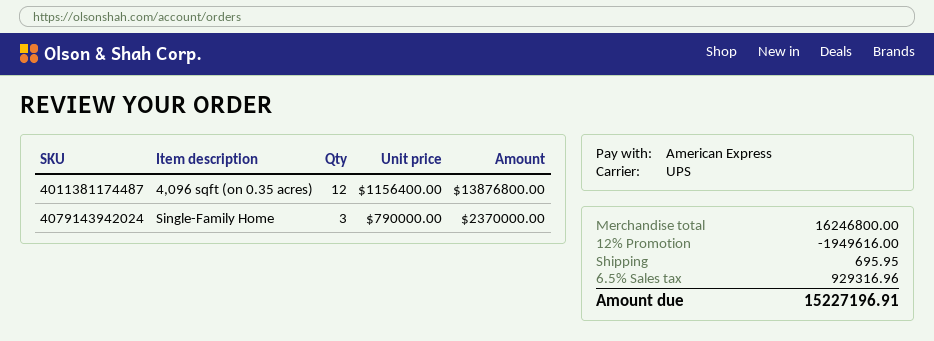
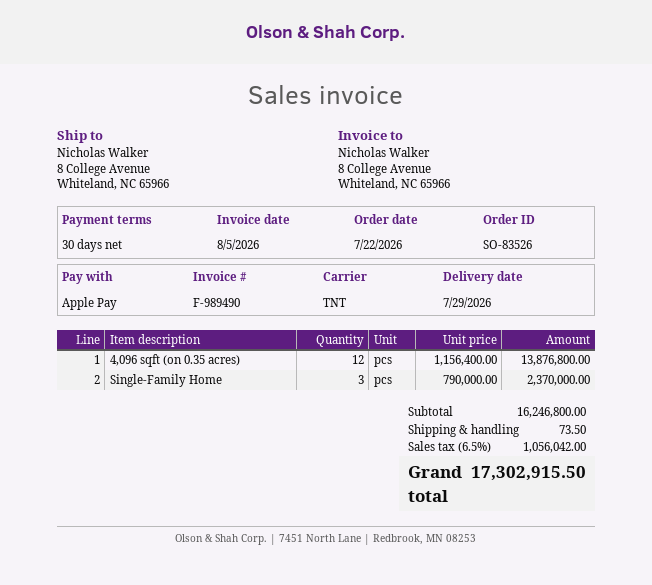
payment method: American Express -> Apple Pay
shipping method: UPS -> TNT
discount: 12% = 1949616.00 -> none
shipping: 695.95 -> 73.50
tax: 6.5% = 929316.96 -> 6.5% = 1056042.00
total: 15227196.91 -> 17302915.50

